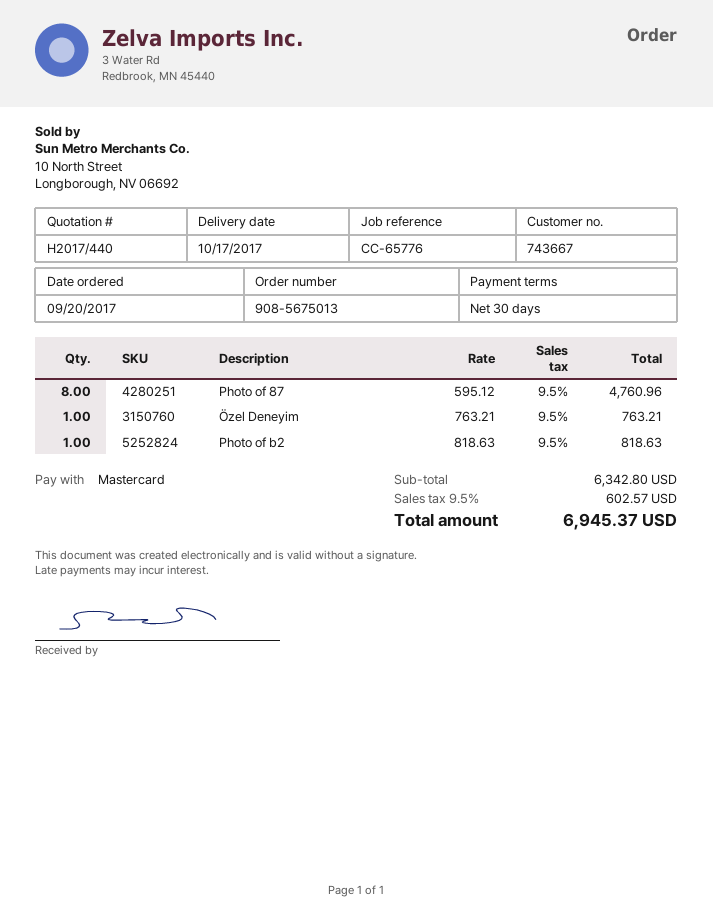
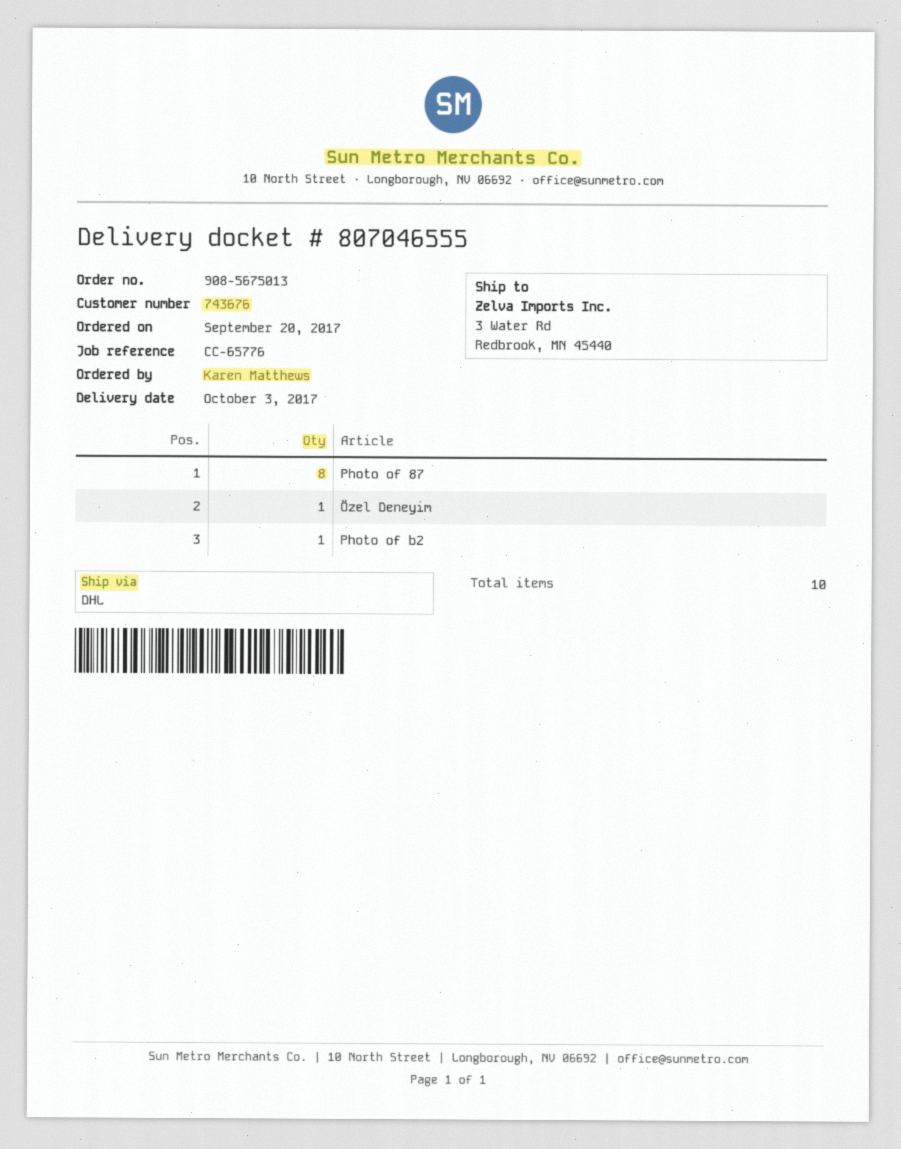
delivery date: 2017-10-17 -> 2017-10-03
customer number: 743667 -> 743676

